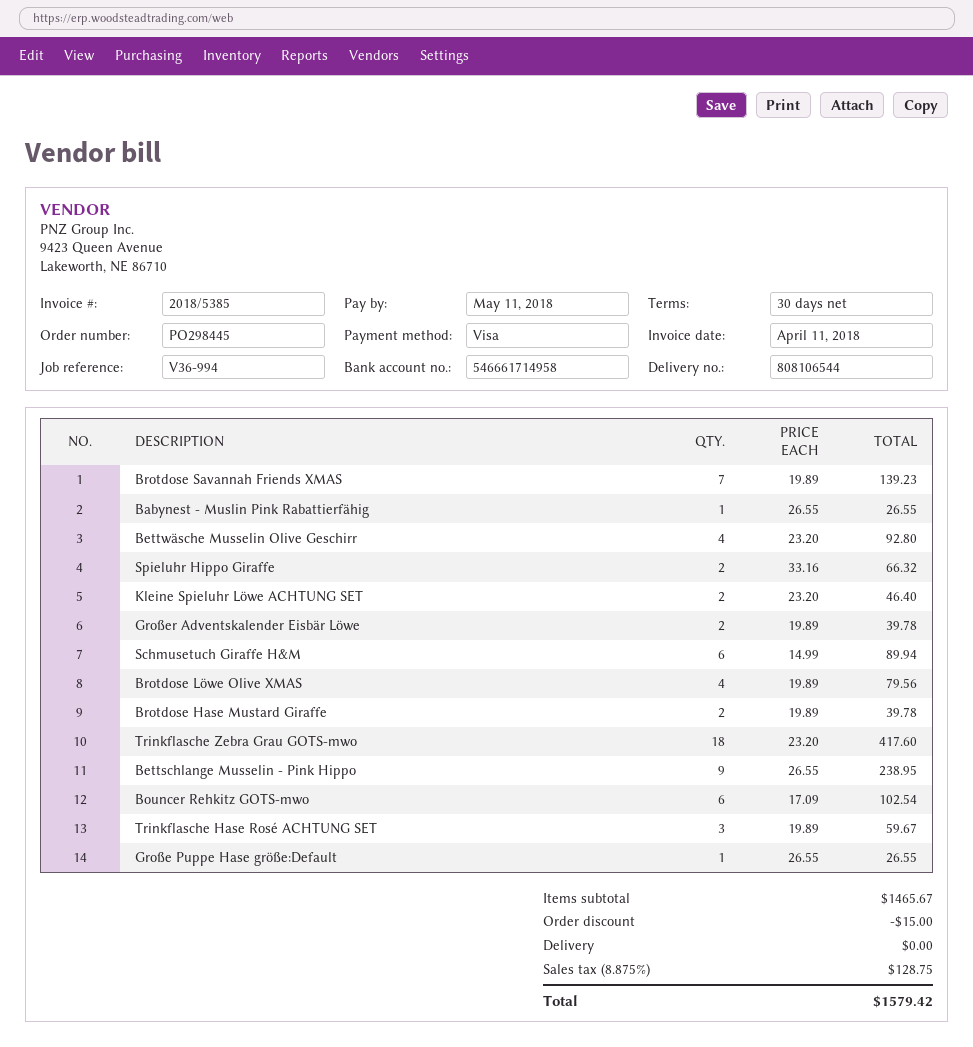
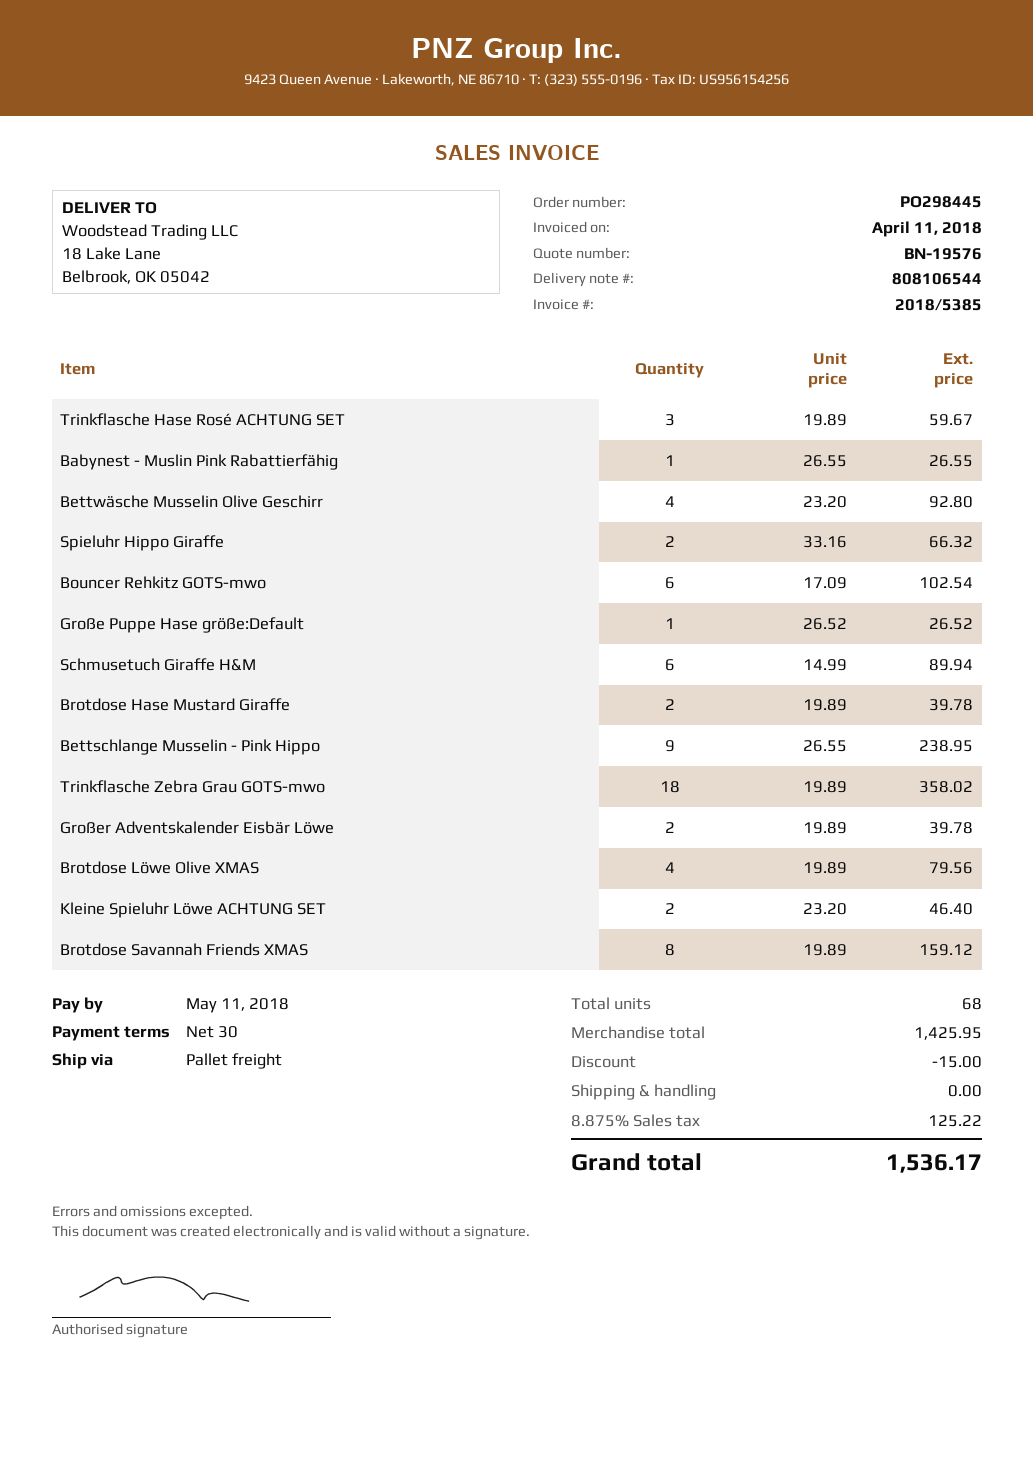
Brotdose Savannah Friends XMAS: 7 x 19.89 = 139.23 -> 8 x 19.89 = 159.12
Trinkflasche Zebra Grau GOTS-mwo: 18 x 23.20 = 417.60 -> 18 x 19.89 = 358.02
Große Puppe Hase größe:Default: 1 x 26.55 = 26.55 -> 1 x 26.52 = 26.52
subtotal: 1465.67 -> 1425.95
tax: 8.875% = 128.75 -> 8.875% = 125.22
total: 1579.42 -> 1536.17

